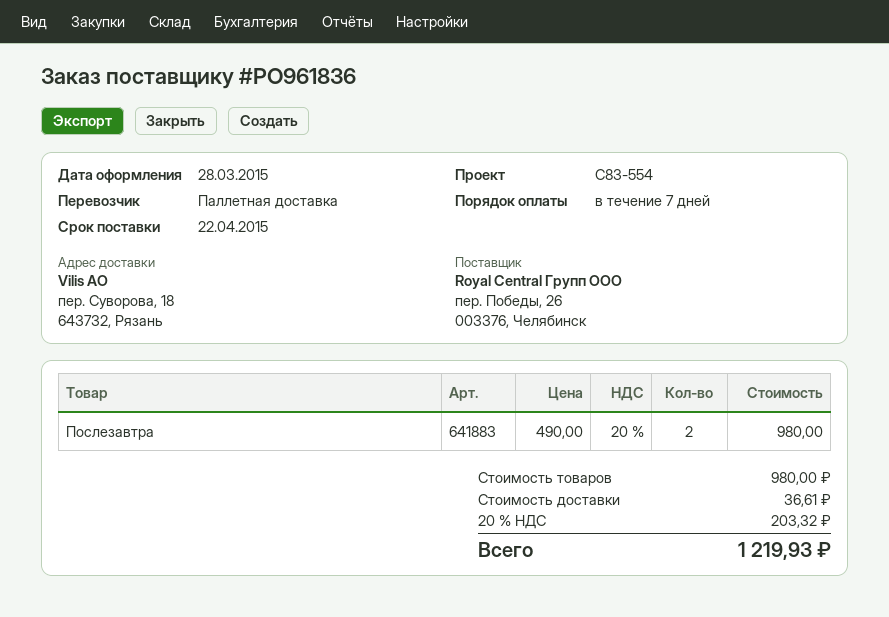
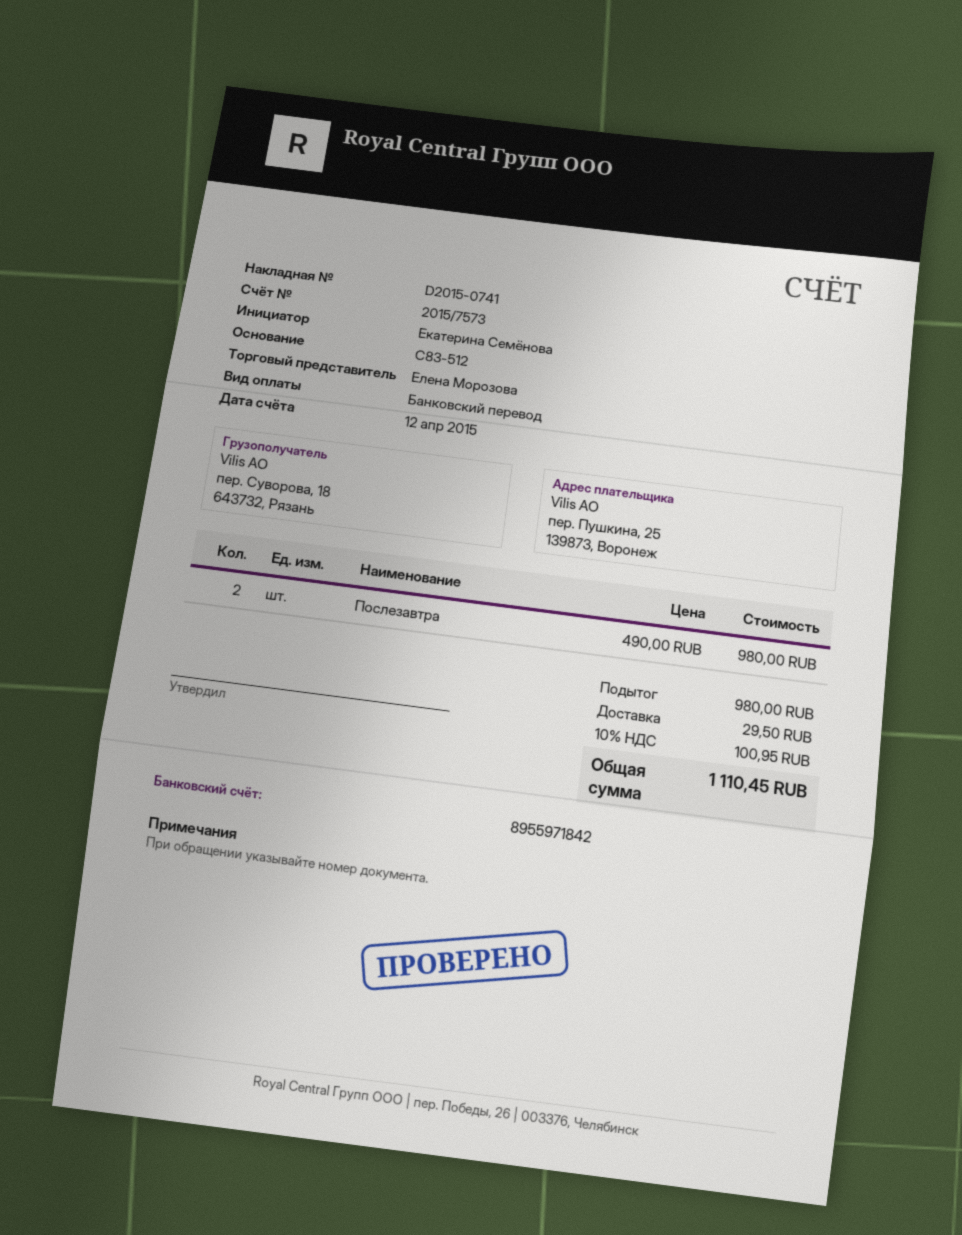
reference: C83-554 -> C83-512
shipping: 36.61 -> 29.50
tax: 20% = 203.32 -> 10% = 100.95
total: 1219.93 -> 1110.45

